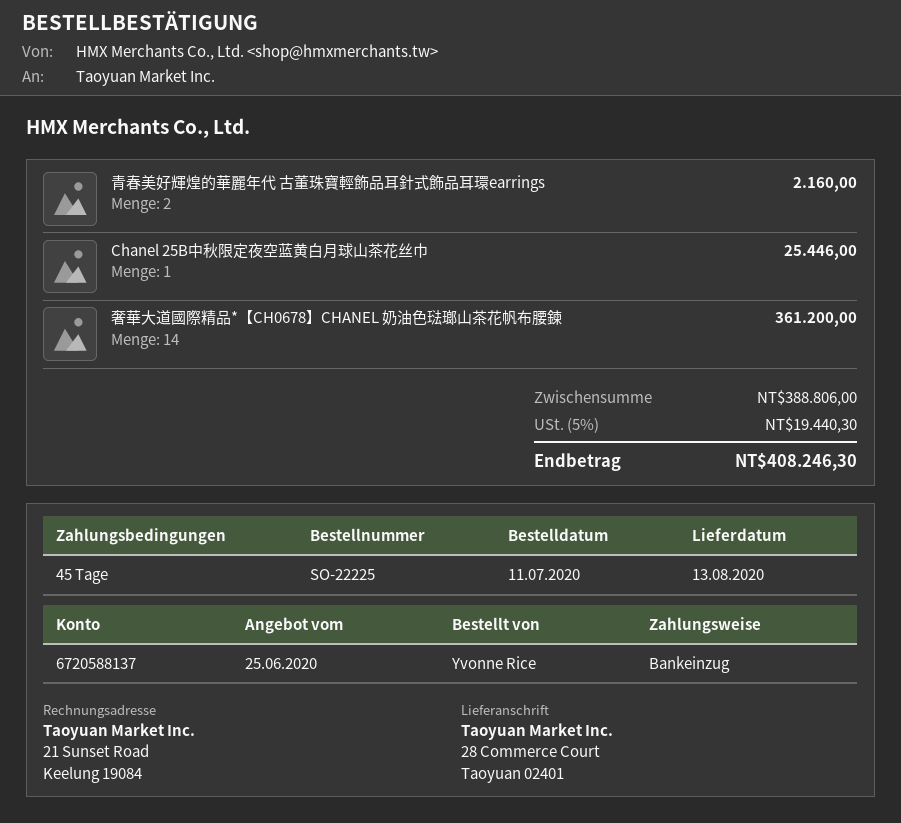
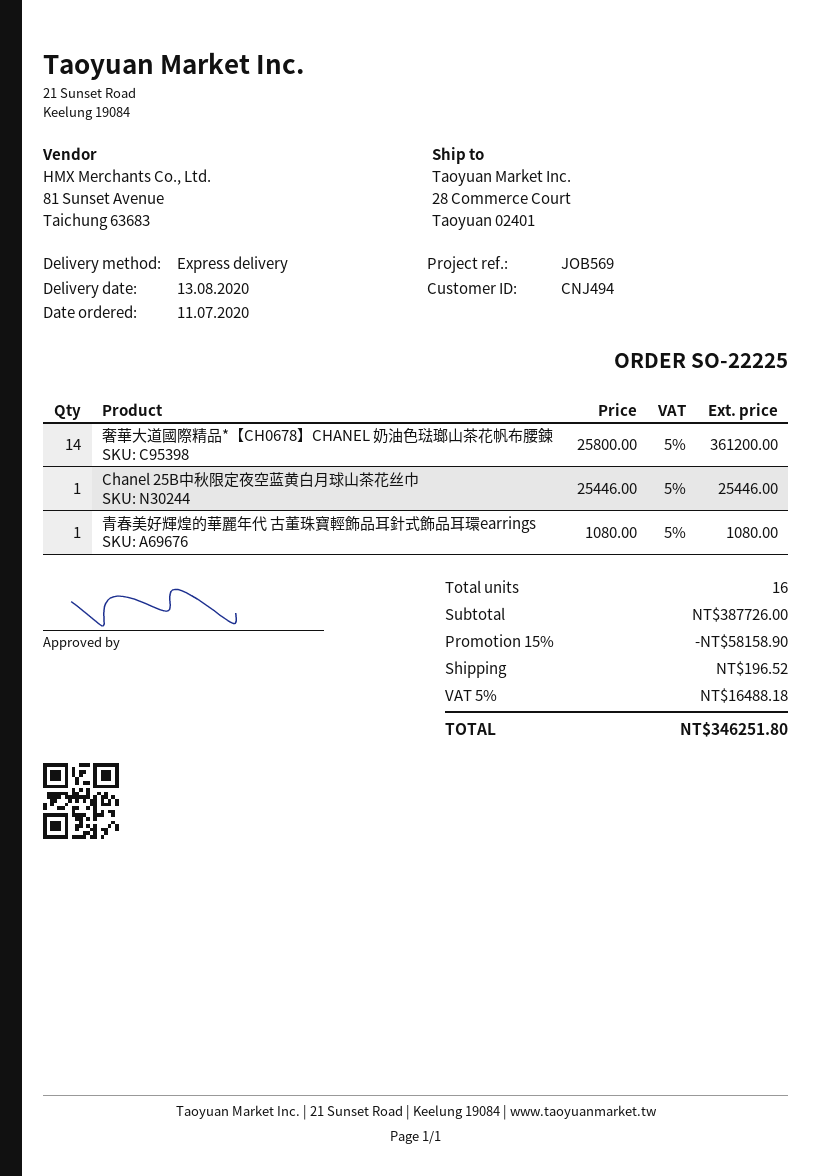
青春美好輝煌的華麗年代 古董珠寶輕飾品耳針式飾品耳環earrings: 2 for 2160.00 -> 1 for 1080.00
subtotal: 388806.00 -> 387726.00
discount: none -> 15% = 58158.90
shipping: none -> 196.52
tax: 5% = 19440.30 -> 5% = 16488.18
total: 408246.30 -> 346251.80

